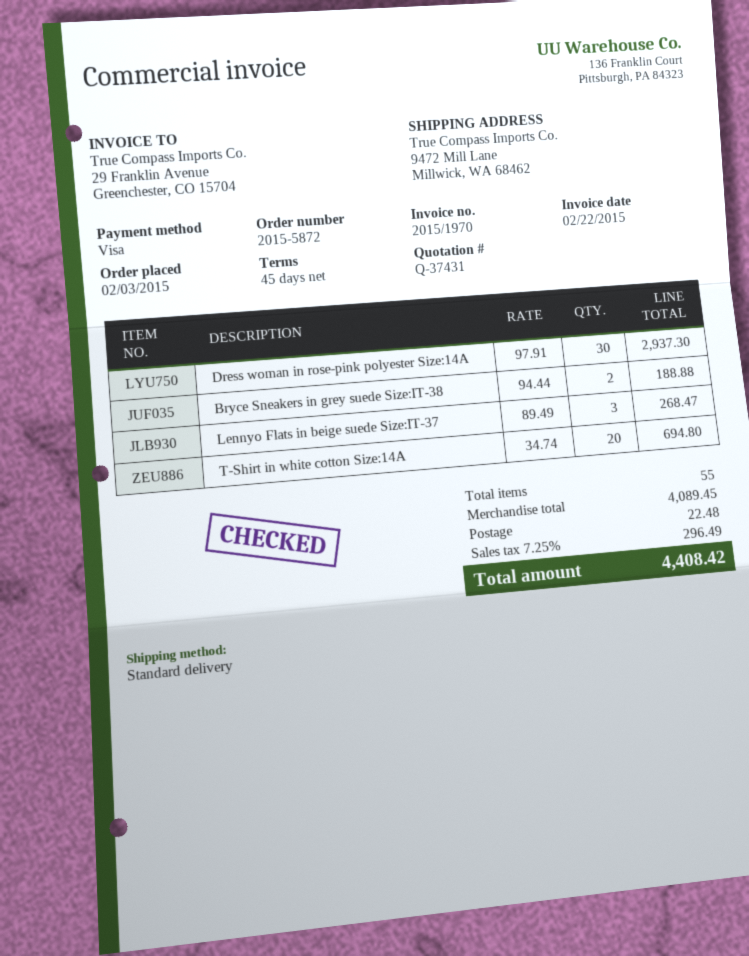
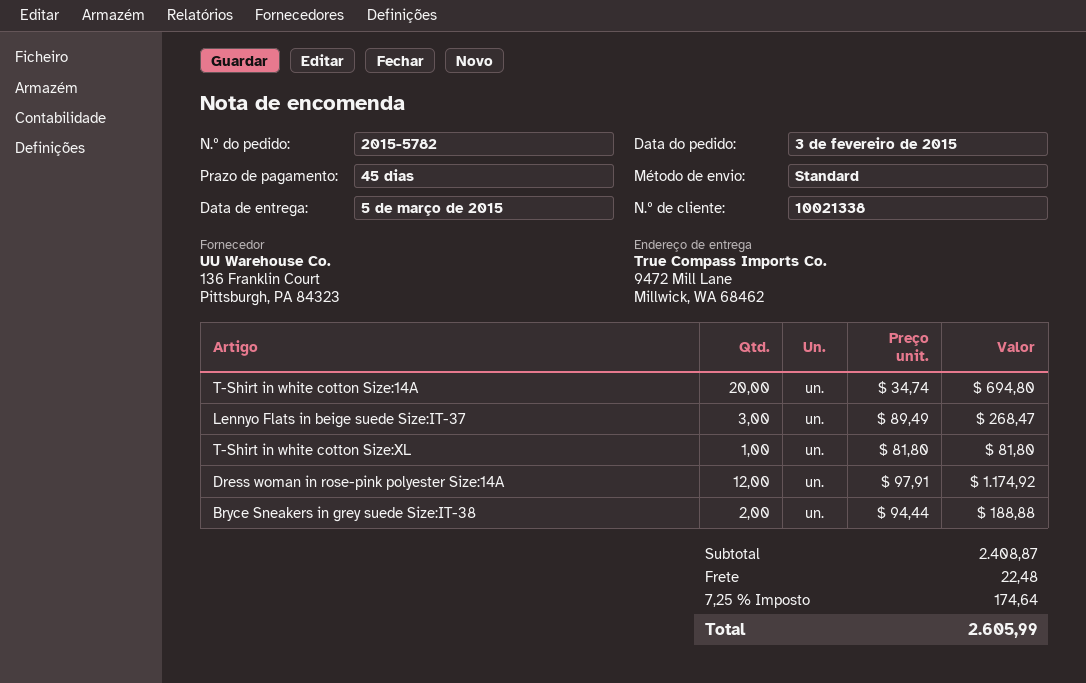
order number: 2015-5872 -> 2015-5782
Dress woman in rose-pink polyester Size:14A: 30 x 97.91 = 2937.30 -> 12 x 97.91 = 1174.92
T-Shirt in white cotton Size:XL: none -> 1 x 81.80 = 81.80
subtotal: 4089.45 -> 2408.87
tax: 7.25% = 296.49 -> 7.25% = 174.64
total: 4408.42 -> 2605.99

